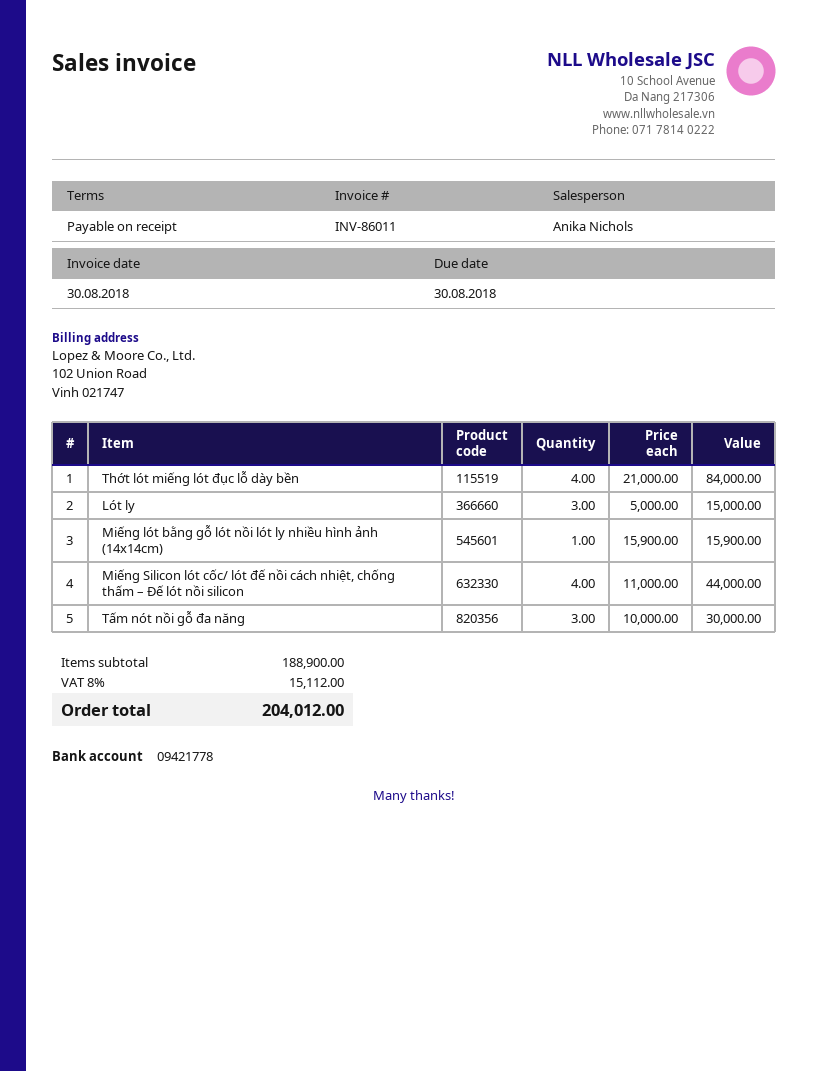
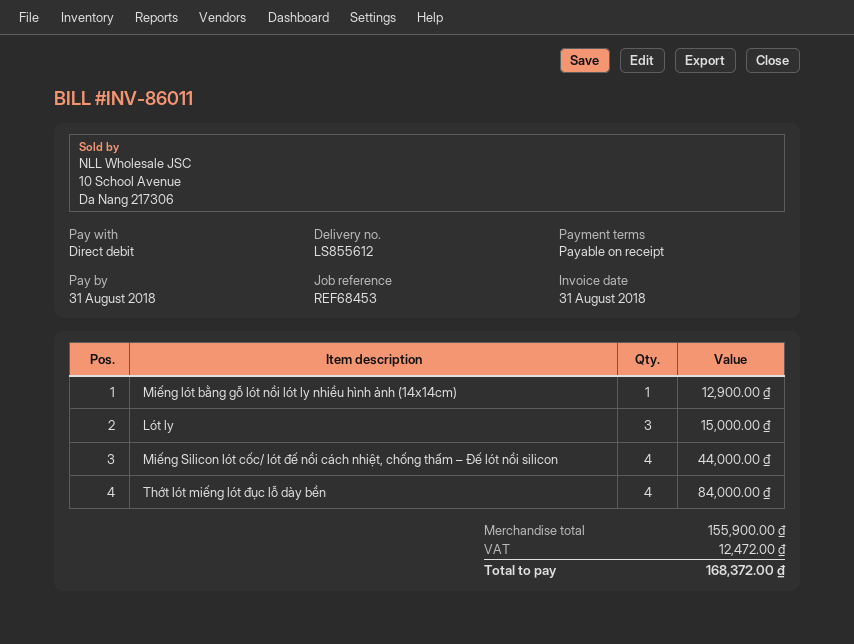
invoice date: 2018-08-30 -> 2018-08-31
due date: 2018-08-30 -> 2018-08-31
Miếng lót bằng gỗ lót nồi lót ly nhiều hình ảnh (14x14cm): 1 for 15900.00 -> 1 for 12900.00
Tấm nót nồi gỗ đa năng: 3 for 30000.00 -> none
subtotal: 188900.00 -> 155900.00
tax: 15112.00 -> 12472.00
total: 204012.00 -> 168372.00

